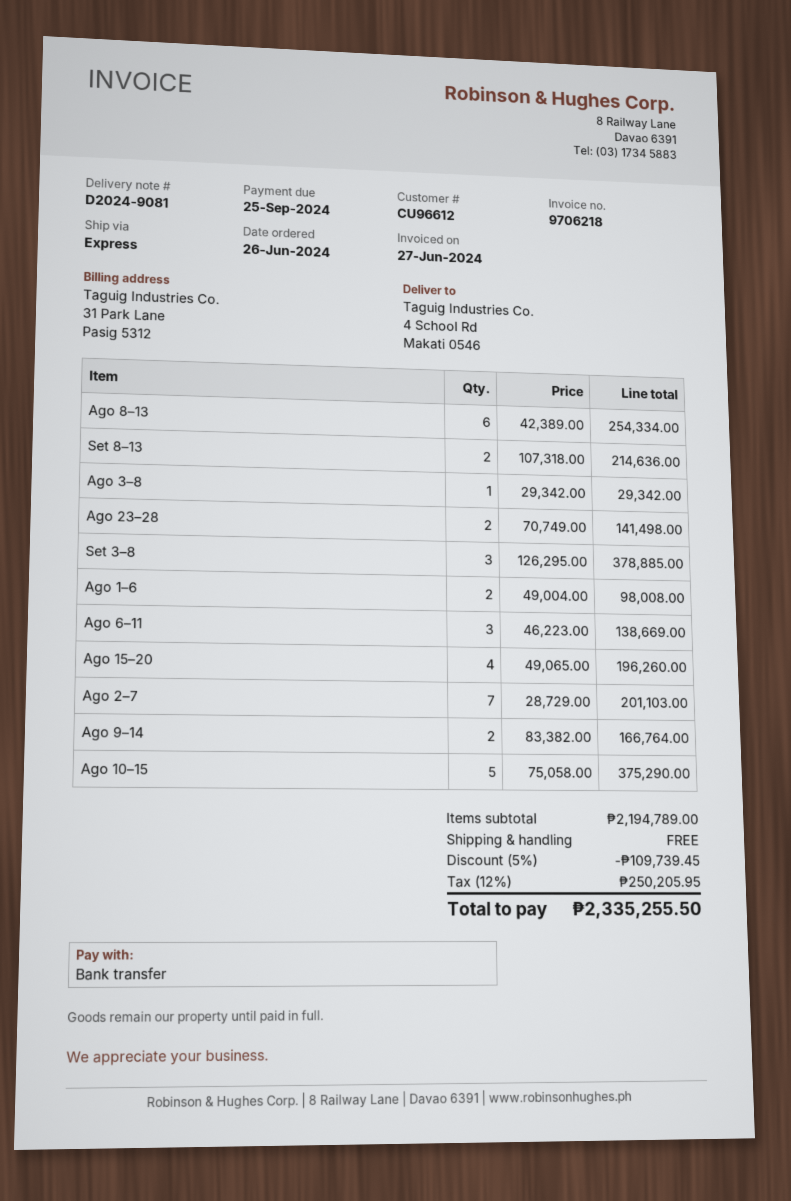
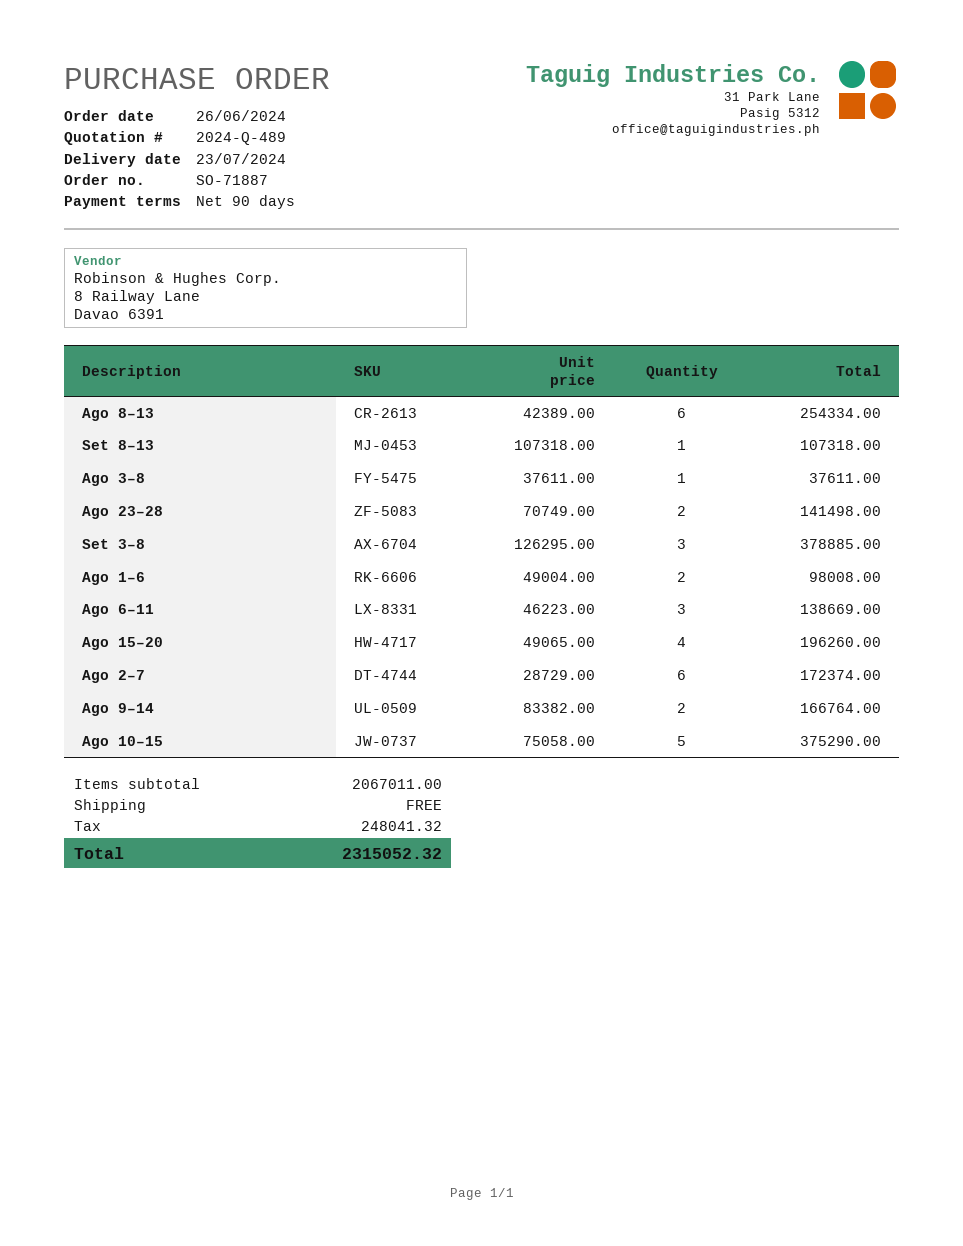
Set 8–13: 2 x 107318.00 = 214636.00 -> 1 x 107318.00 = 107318.00
Ago 3–8: 1 x 29342.00 = 29342.00 -> 1 x 37611.00 = 37611.00
Ago 2–7: 7 x 28729.00 = 201103.00 -> 6 x 28729.00 = 172374.00
subtotal: 2194789.00 -> 2067011.00
discount: 5% = 109739.45 -> none
tax: 250205.95 -> 248041.32
total: 2335255.50 -> 2315052.32

